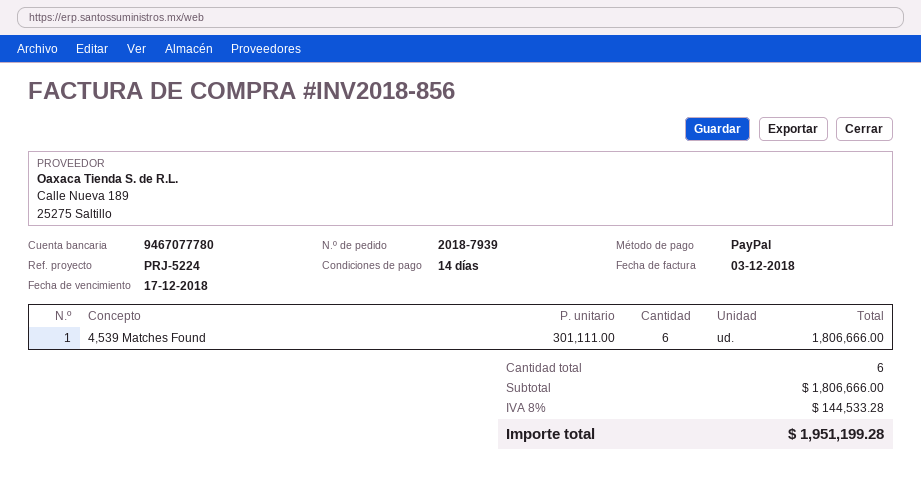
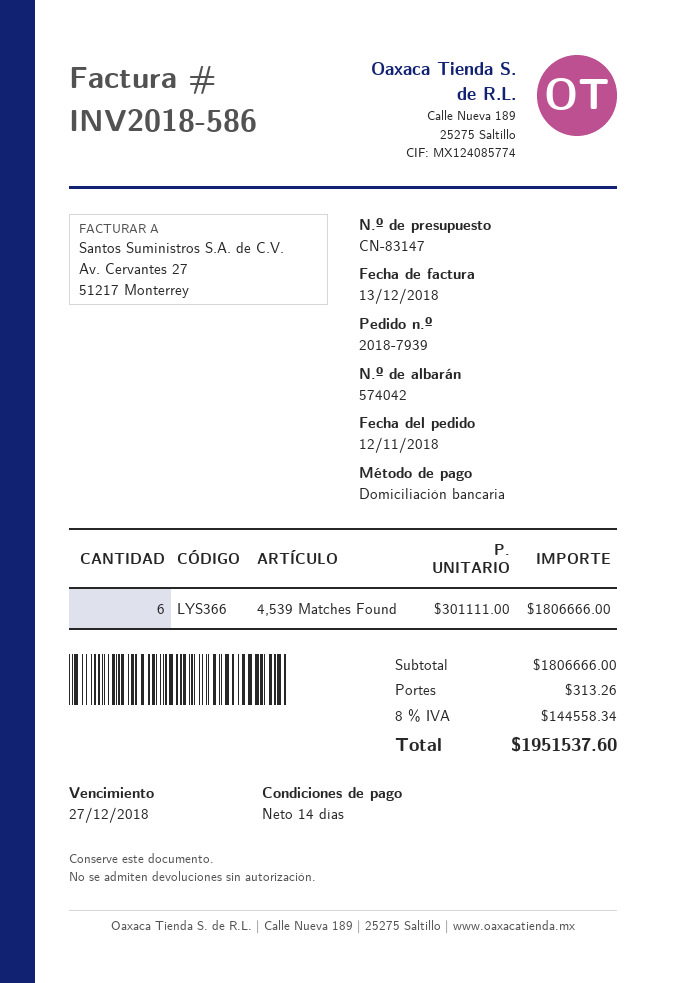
invoice number: INV2018-856 -> INV2018-586
invoice date: 2018-12-03 -> 2018-12-13
due date: 2018-12-17 -> 2018-12-27
payment method: PayPal -> direct debit
shipping: none -> 313.26
tax: 8% = 144533.28 -> 8% = 144558.34
total: 1951199.28 -> 1951537.60

